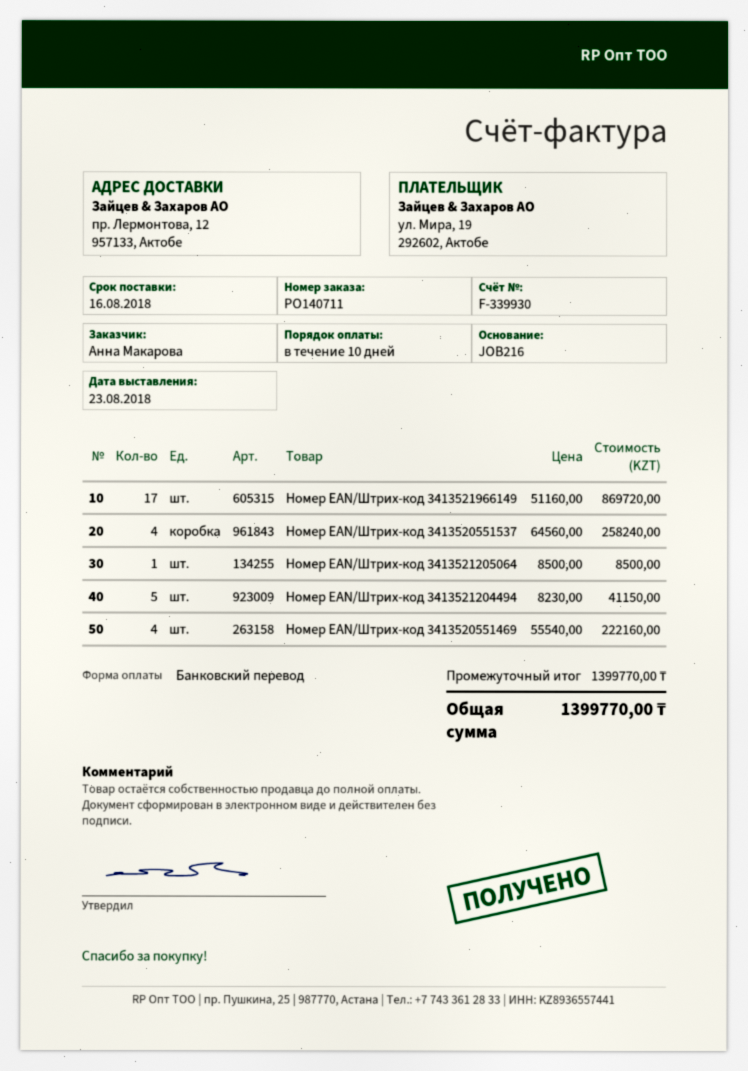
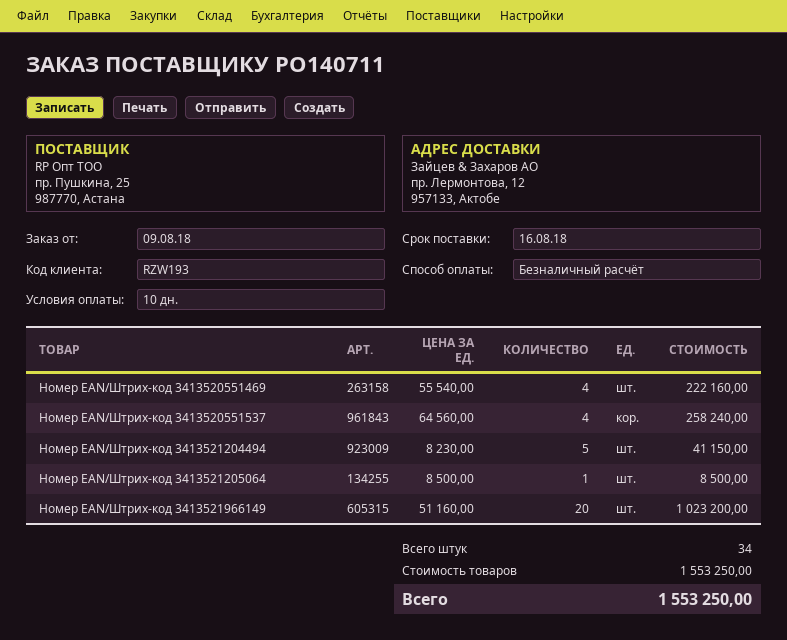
Номер EAN/Штрих-код 3413521966149: 17 x 51160.00 = 869720.00 -> 20 x 51160.00 = 1023200.00
subtotal: 1399770.00 -> 1553250.00
total: 1399770.00 -> 1553250.00

